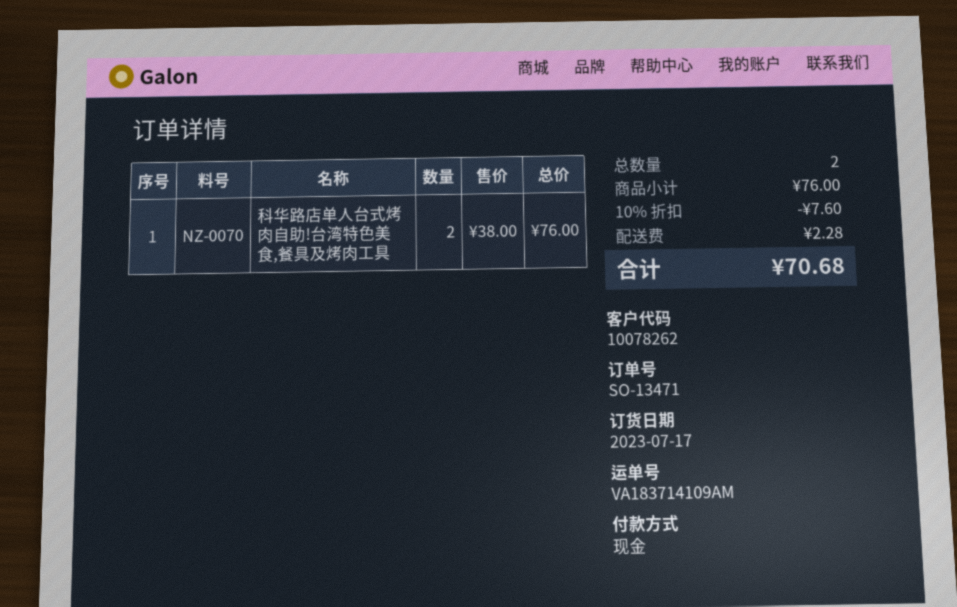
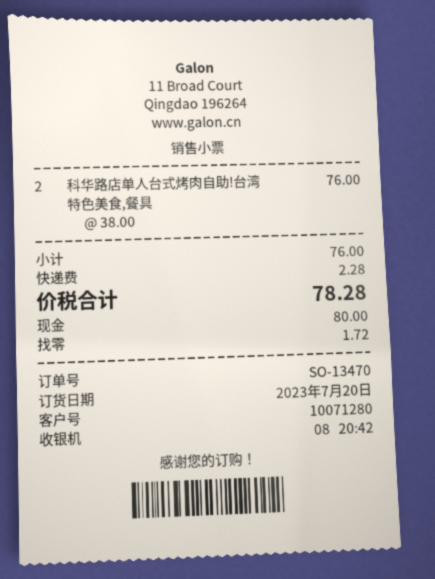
order number: SO-13471 -> SO-13470
order date: 2023-07-17 -> 2023-07-20
customer number: 10078262 -> 10071280
discount: 10% = 7.60 -> none
total: 70.68 -> 78.28

